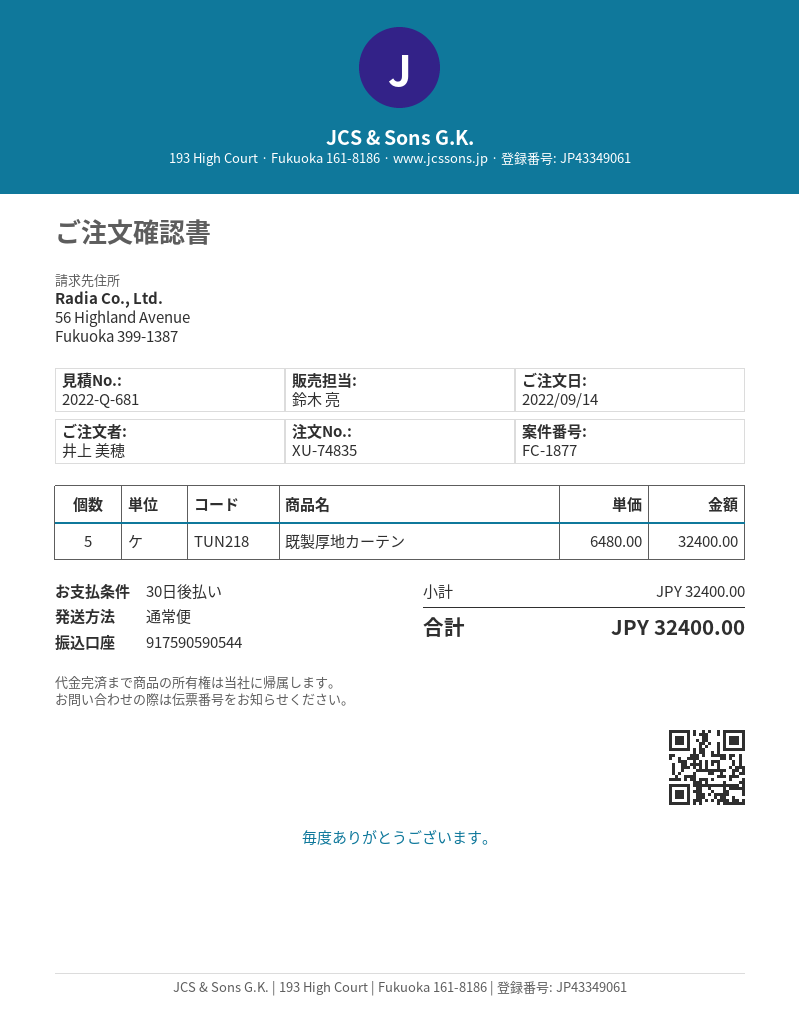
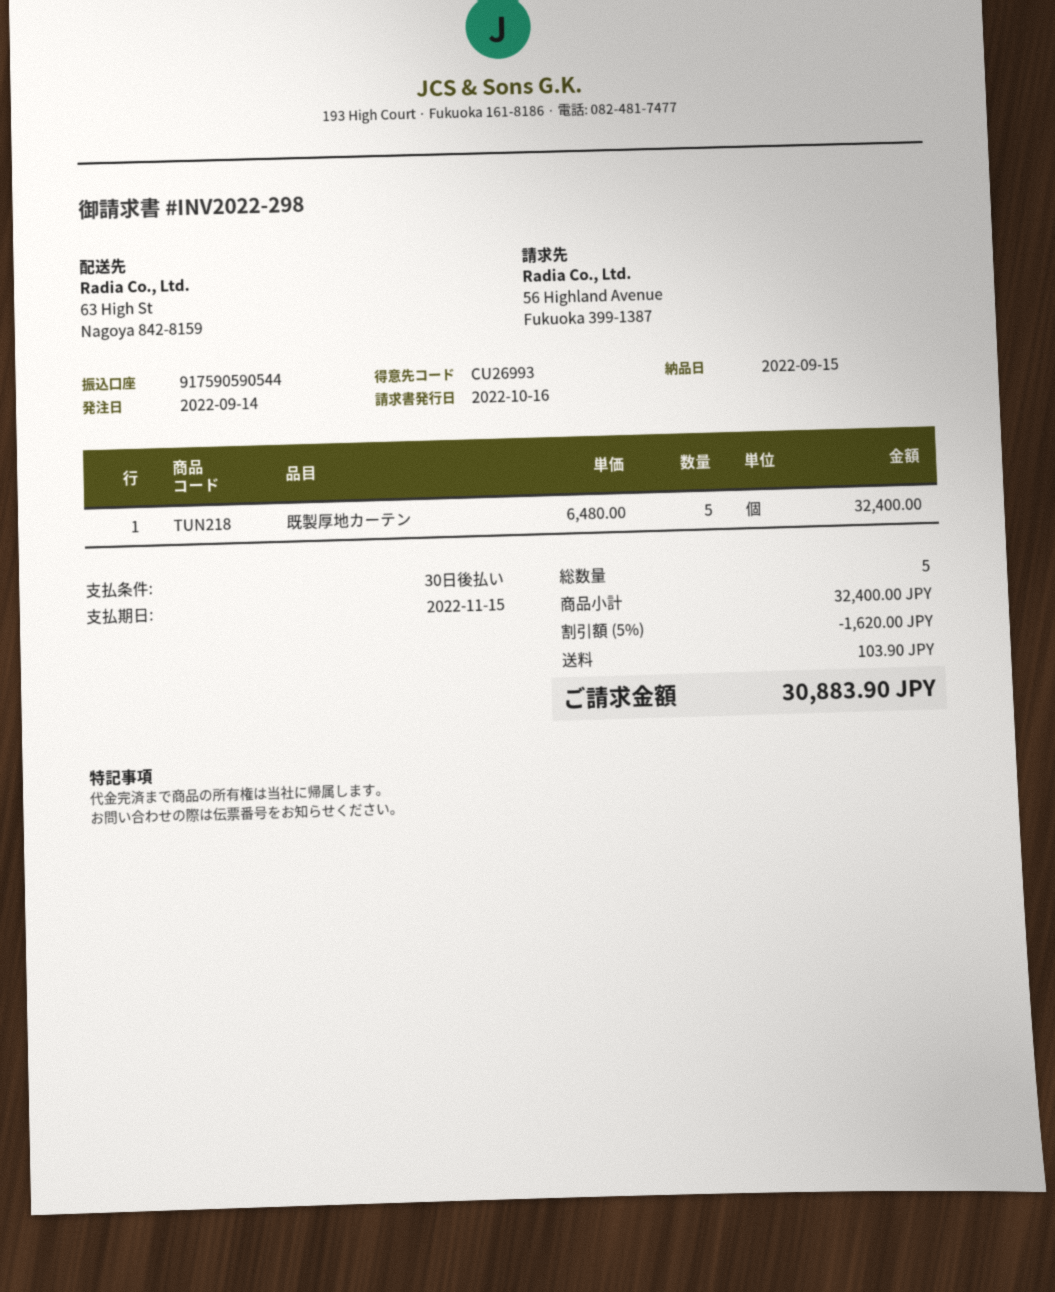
discount: none -> 5% = 1620.00
shipping: none -> 103.90
total: 32400.00 -> 30883.90

